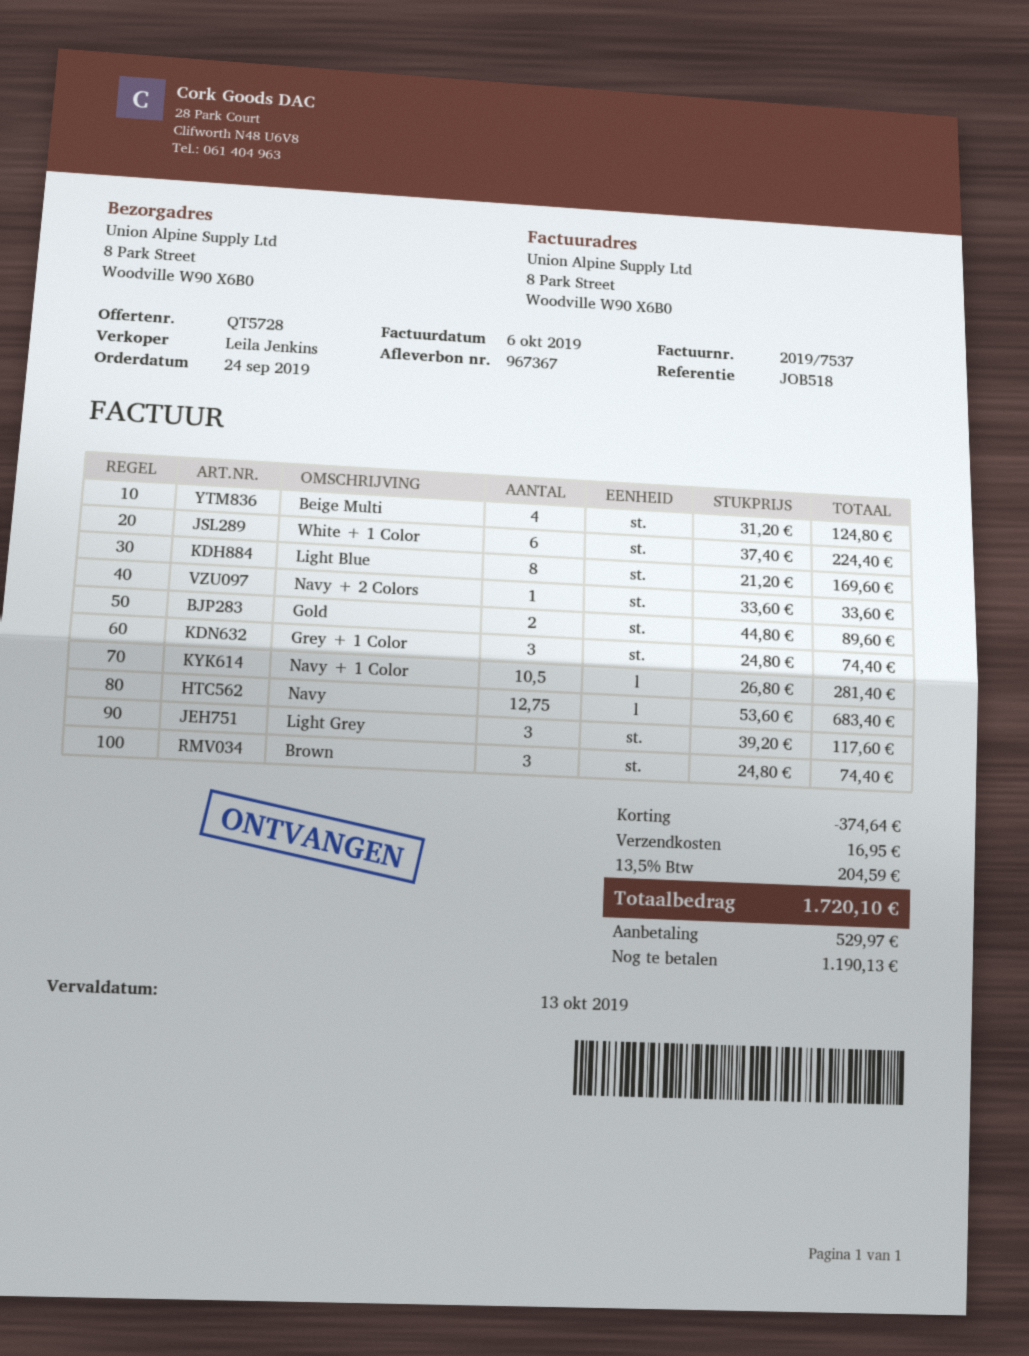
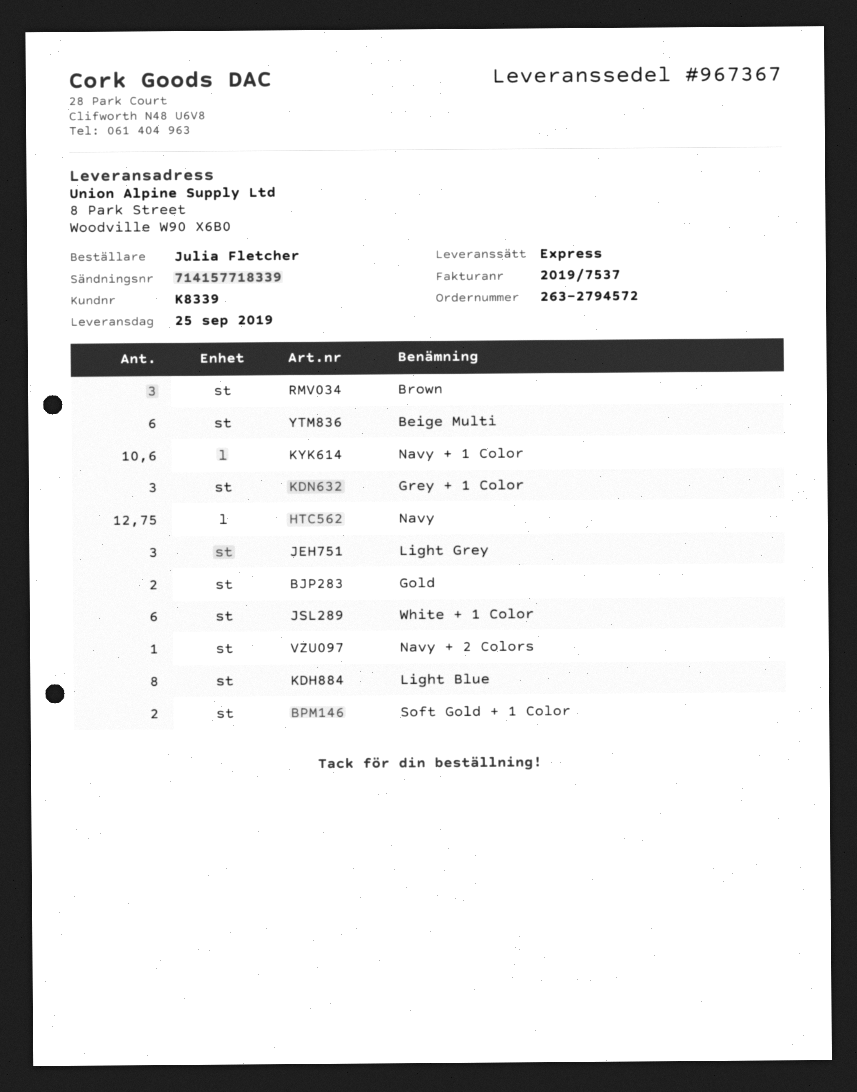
Beige Multi: 4 -> 6
Navy + 1 Color: 10.5 -> 10.6
Soft Gold + 1 Color: none -> 2

